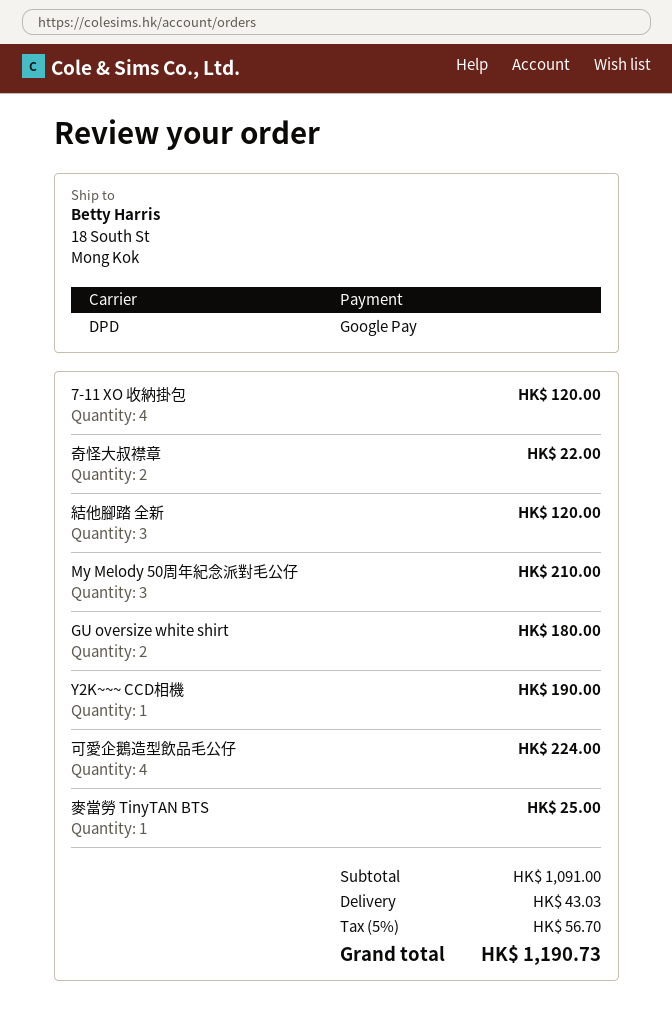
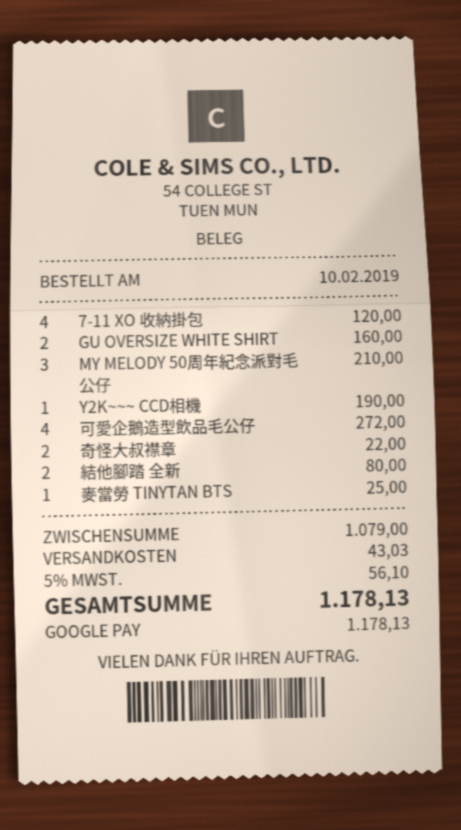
結他腳踏 全新: 3 for 120.00 -> 2 for 80.00
GU oversize white shirt: 2 for 180.00 -> 2 for 160.00
可愛企鵝造型飲品毛公仔: 4 for 224.00 -> 4 for 272.00
subtotal: 1091.00 -> 1079.00
tax: 5% = 56.70 -> 5% = 56.10
total: 1190.73 -> 1178.13

